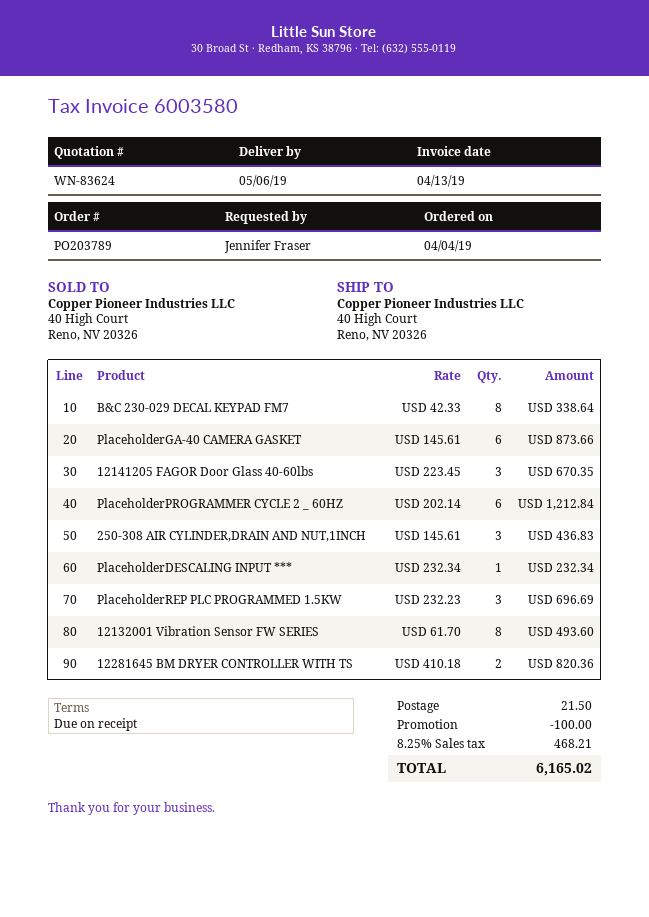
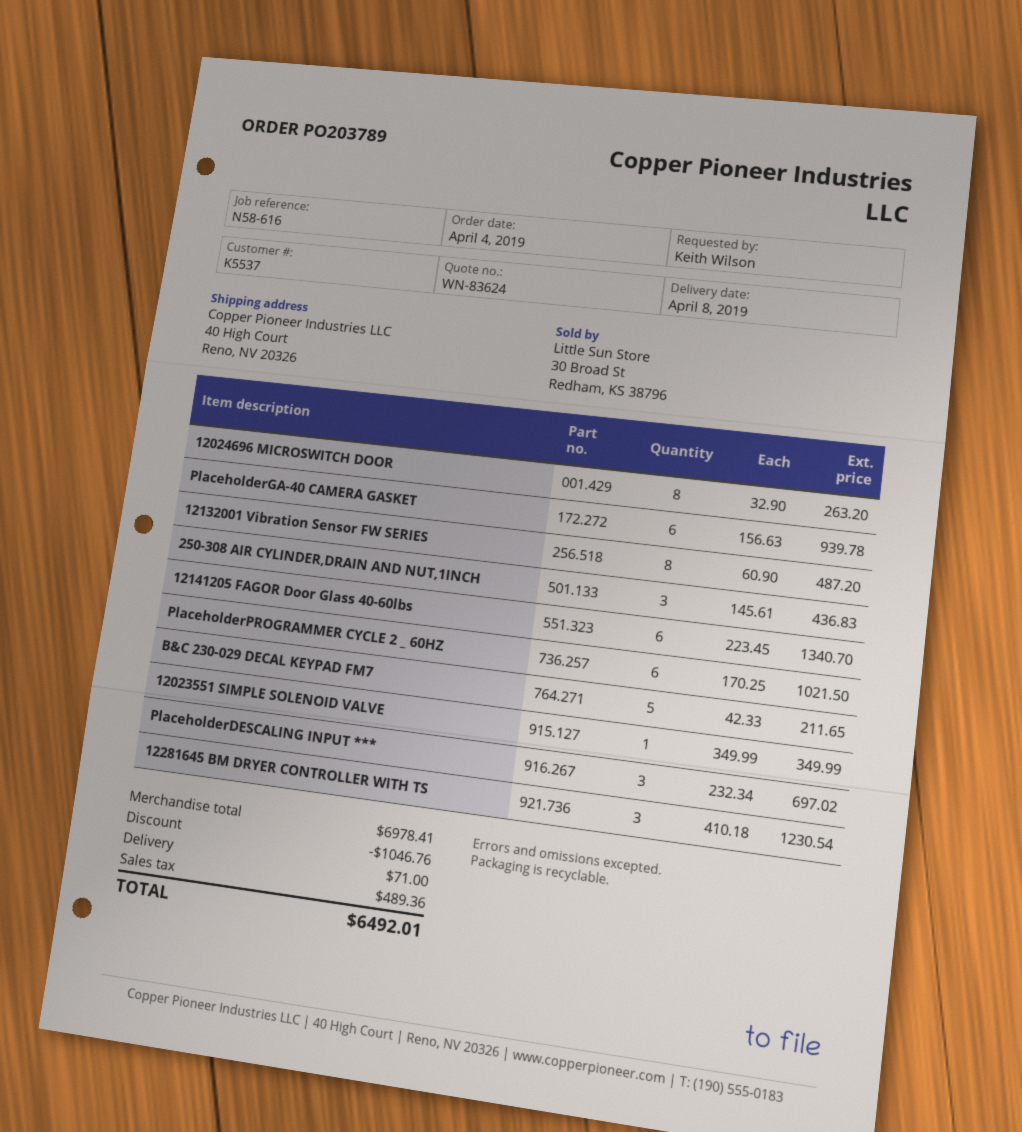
delivery date: 2019-05-06 -> 2019-04-08
ordered by: Jennifer Fraser -> Keith Wilson
B&C 230-029 DECAL KEYPAD FM7: 8 x 42.33 = 338.64 -> 5 x 42.33 = 211.65
PlaceholderGA-40 CAMERA GASKET: 6 x 145.61 = 873.66 -> 6 x 156.63 = 939.78
12141205 FAGOR Door Glass 40-60lbs: 3 x 223.45 = 670.35 -> 6 x 223.45 = 1340.70
PlaceholderPROGRAMMER CYCLE 2 _ 60HZ: 6 x 202.14 = 1212.84 -> 6 x 170.25 = 1021.50
PlaceholderDESCALING INPUT ***: 1 x 232.34 = 232.34 -> 3 x 232.34 = 697.02
PlaceholderREP PLC PROGRAMMED 1.5KW: 3 x 232.23 = 696.69 -> none
12132001 Vibration Sensor FW SERIES: 8 x 61.70 = 493.60 -> 8 x 60.90 = 487.20
12281645 BM DRYER CONTROLLER WITH TS: 2 x 410.18 = 820.36 -> 3 x 410.18 = 1230.54
12024696 MICROSWITCH DOOR: none -> 8 x 32.90 = 263.20
12023551 SIMPLE SOLENOID VALVE: none -> 1 x 349.99 = 349.99
discount: 100.00 -> 1046.76
shipping: 21.50 -> 71.00
tax: 468.21 -> 489.36
total: 6165.02 -> 6492.01

